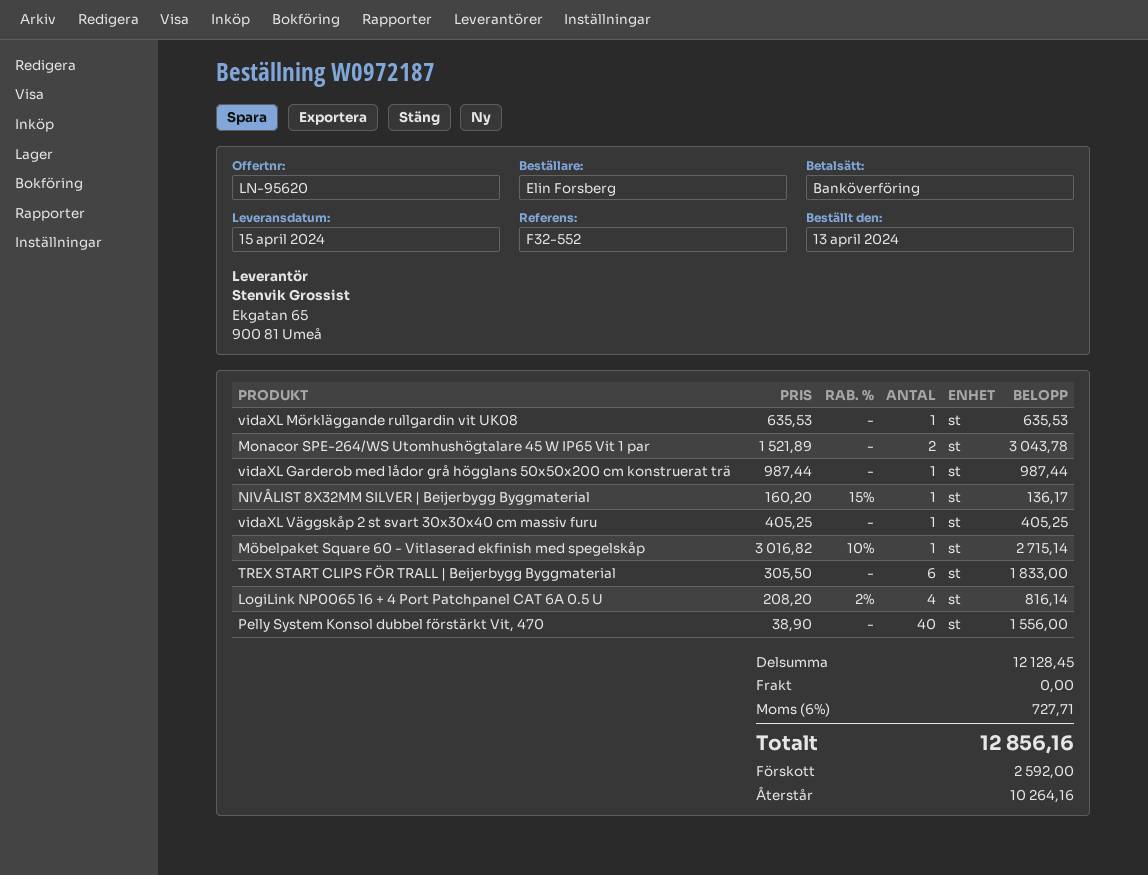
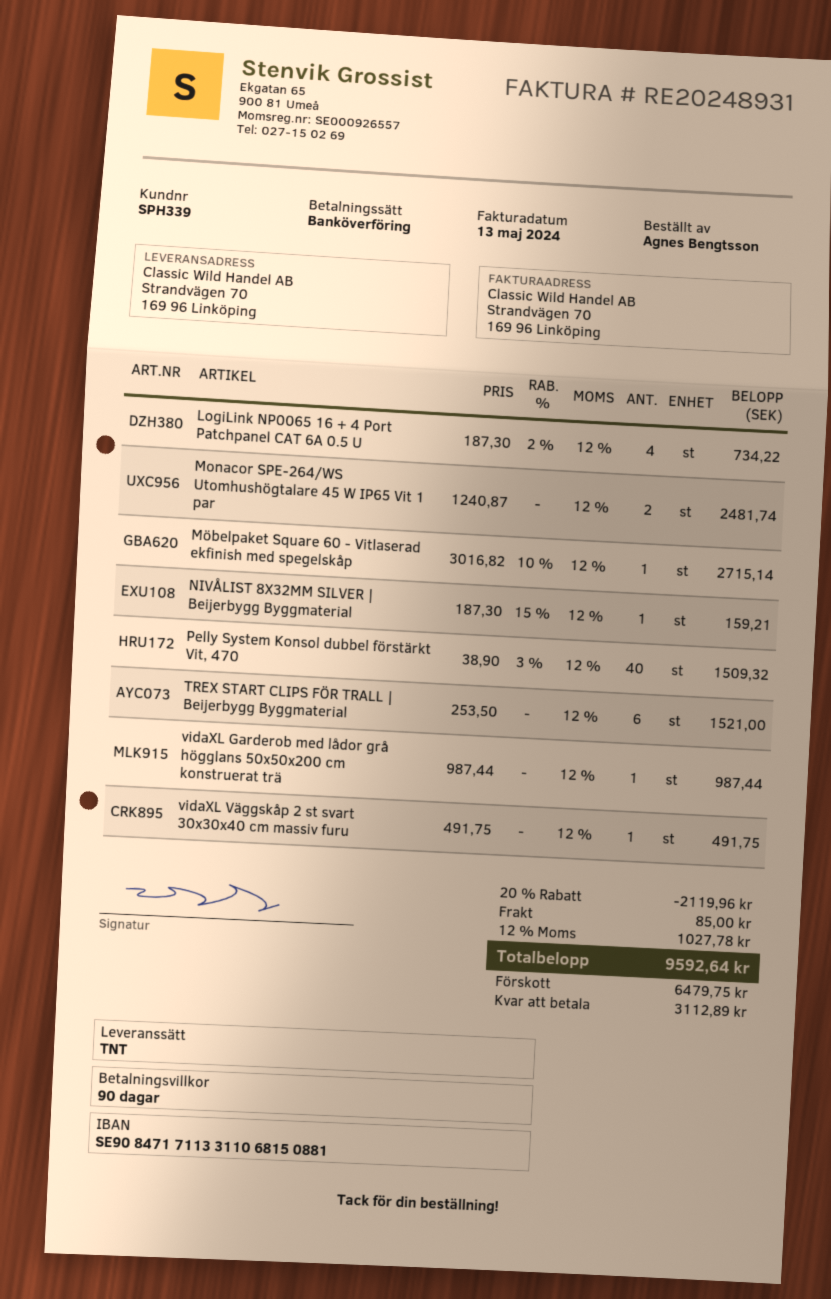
ordered by: Elin Forsberg -> Agnes Bengtsson
vidaXL Mörkläggande rullgardin vit UK08: 1 x 635.53 = 635.53 -> none
Monacor SPE-264/WS Utomhushögtalare 45 W IP65 Vit 1 par: 2 x 1521.89 = 3043.78 -> 2 x 1240.87 = 2481.74
NIVÅLIST 8X32MM SILVER | Beijerbygg Byggmaterial: 1 x 160.20 - 15% = 136.17 -> 1 x 187.30 - 15% = 159.21
vidaXL Väggskåp 2 st svart 30x30x40 cm massiv furu: 1 x 405.25 = 405.25 -> 1 x 491.75 = 491.75
TREX START CLIPS FÖR TRALL | Beijerbygg Byggmaterial: 6 x 305.50 = 1833.00 -> 6 x 253.50 = 1521.00
LogiLink NP0065 16 + 4 Port Patchpanel CAT 6A 0.5 U: 4 x 208.20 - 2% = 816.14 -> 4 x 187.30 - 2% = 734.22
Pelly System Konsol dubbel förstärkt Vit, 470: 40 x 38.90 = 1556.00 -> 40 x 38.90 - 3% = 1509.32
discount: none -> 20% = 2119.96
shipping: 0.00 -> 85.00
tax: 6% = 727.71 -> 12% = 1027.78
total: 12856.16 -> 9592.64
deposit: 2592.00 -> 6479.75
balance: 10264.16 -> 3112.89

